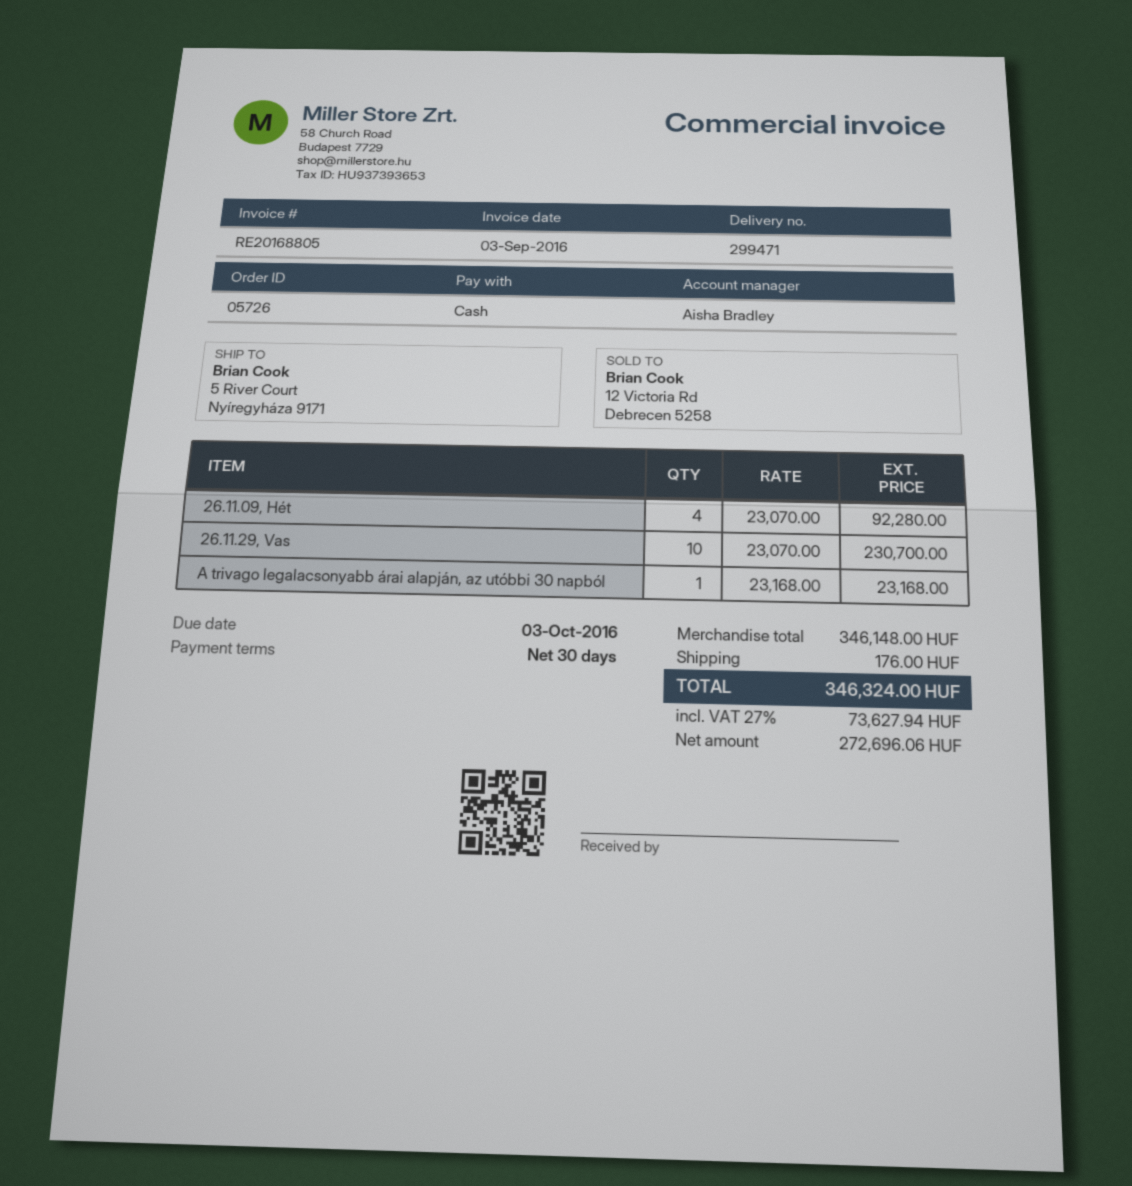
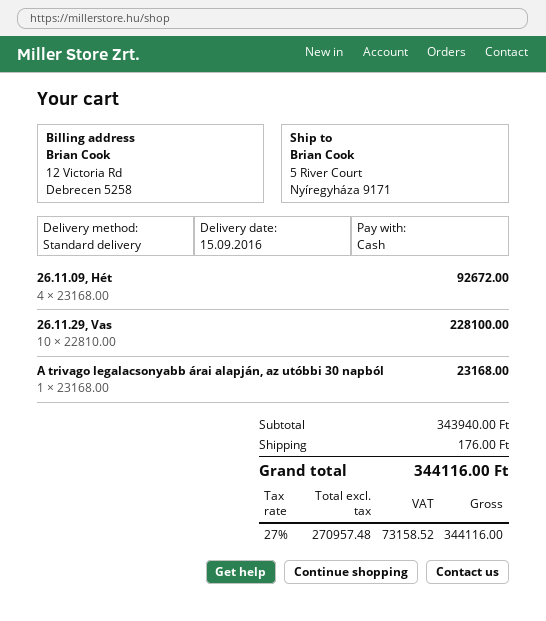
26.11.09, Hét: 4 x 23070.00 = 92280.00 -> 4 x 23168.00 = 92672.00
26.11.29, Vas: 10 x 23070.00 = 230700.00 -> 10 x 22810.00 = 228100.00
subtotal: 346148.00 -> 343940.00
net: 272696.06 -> 270957.48
tax: 27% = 73627.94 -> 27% = 73158.52
total: 346324.00 -> 344116.00

